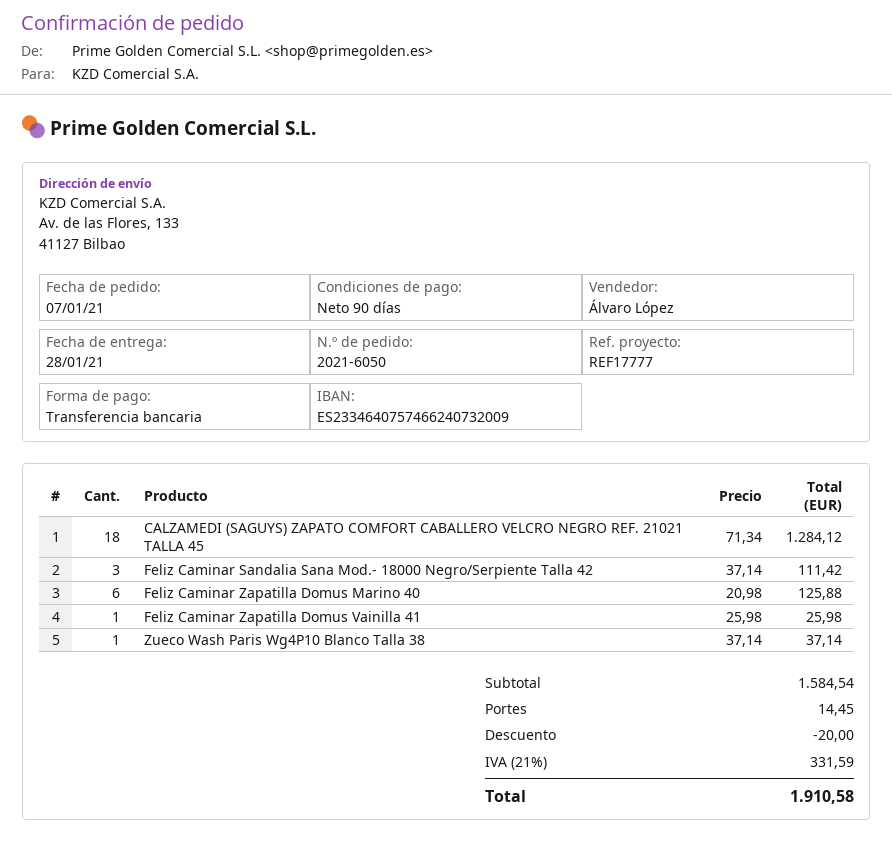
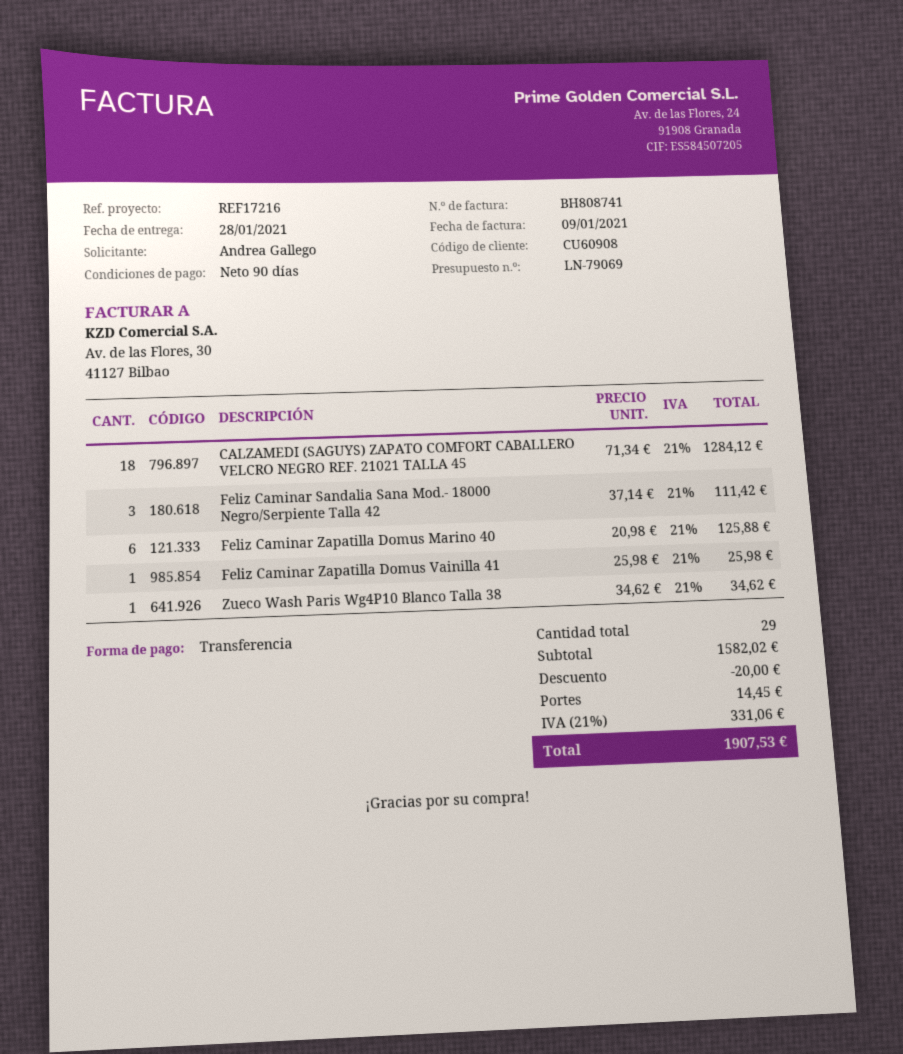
reference: REF17777 -> REF17216
Zueco Wash Paris Wg4P10 Blanco Talla 38: 1 x 37.14 = 37.14 -> 1 x 34.62 = 34.62
subtotal: 1584.54 -> 1582.02
tax: 21% = 331.59 -> 21% = 331.06
total: 1910.58 -> 1907.53

